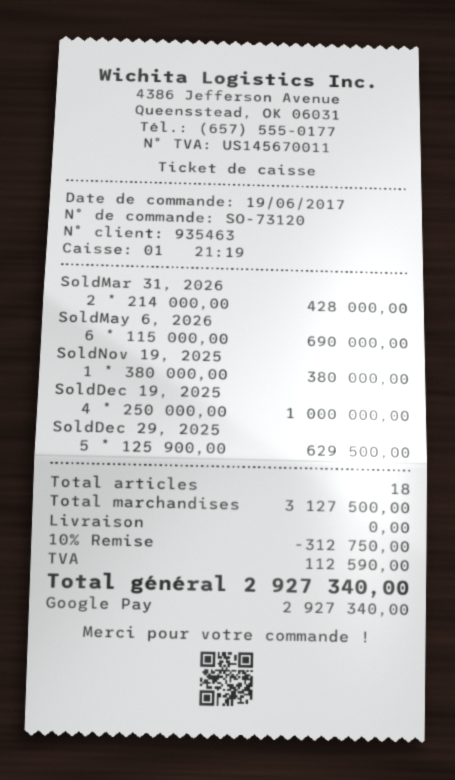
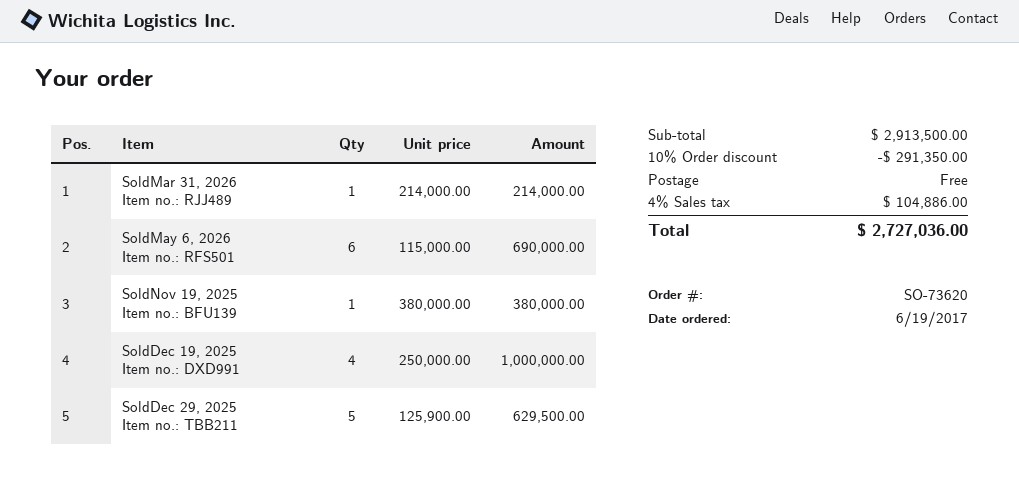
order number: SO-73120 -> SO-73620
SoldMar 31, 2026: 2 x 214000.00 = 428000.00 -> 1 x 214000.00 = 214000.00
subtotal: 3127500.00 -> 2913500.00
discount: 10% = 312750.00 -> 10% = 291350.00
tax: 112590.00 -> 104886.00
total: 2927340.00 -> 2727036.00

